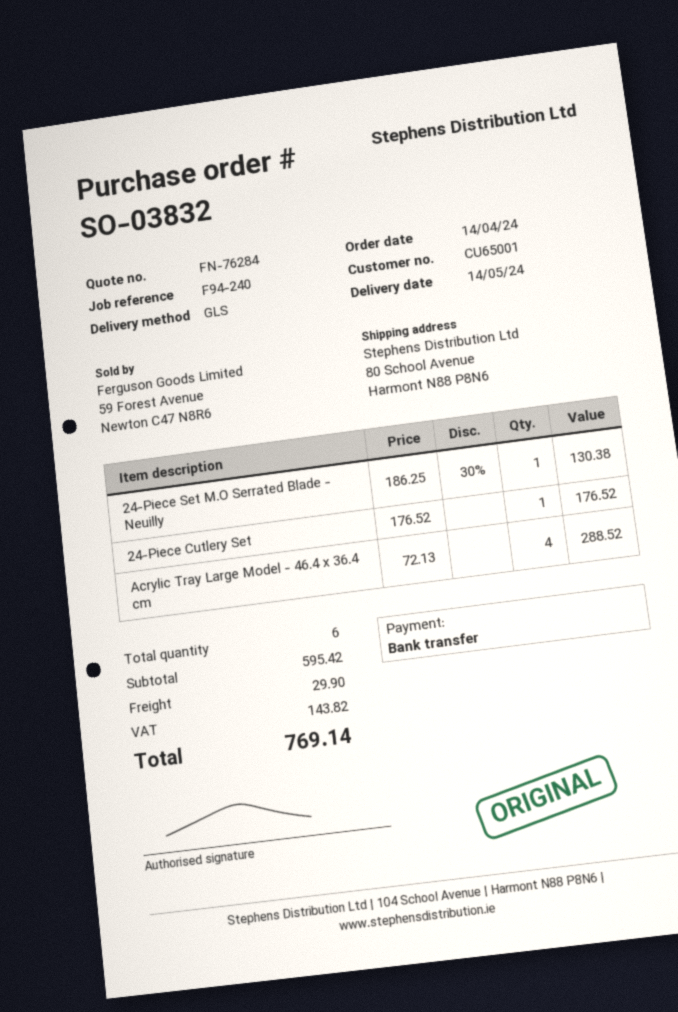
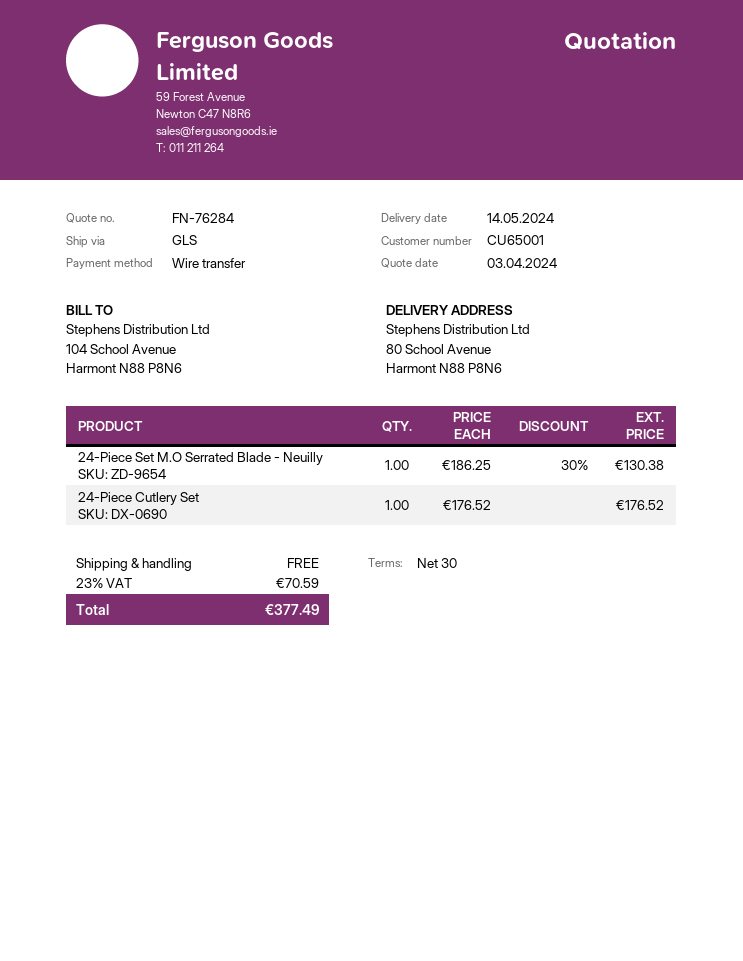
Acrylic Tray Large Model - 46.4 x 36.4 cm: 4 x 72.13 = 288.52 -> none
shipping: 29.90 -> 0.00
tax: 143.82 -> 70.59
total: 769.14 -> 377.49

